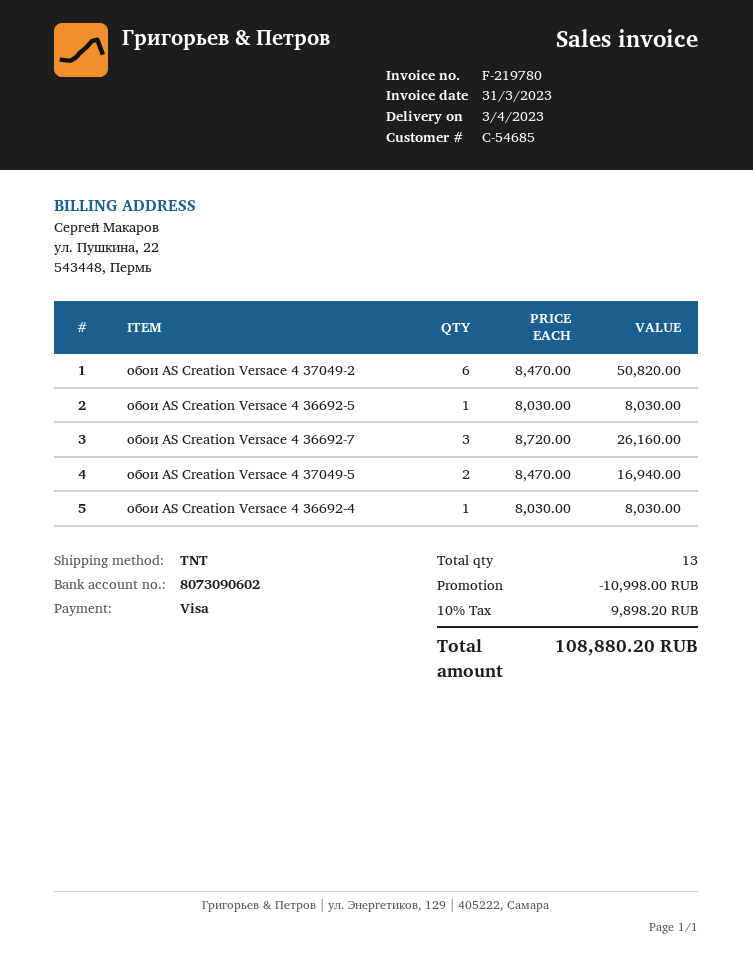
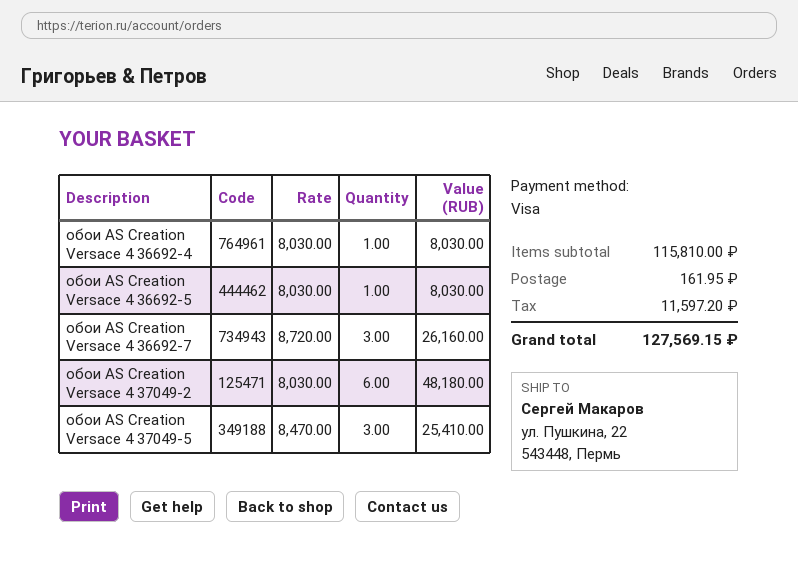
обои AS Creation Versace 4 37049-2: 6 x 8470.00 = 50820.00 -> 6 x 8030.00 = 48180.00
обои AS Creation Versace 4 37049-5: 2 x 8470.00 = 16940.00 -> 3 x 8470.00 = 25410.00
discount: 10998.00 -> none
shipping: none -> 161.95
tax: 9898.20 -> 11597.20
total: 108880.20 -> 127569.15

